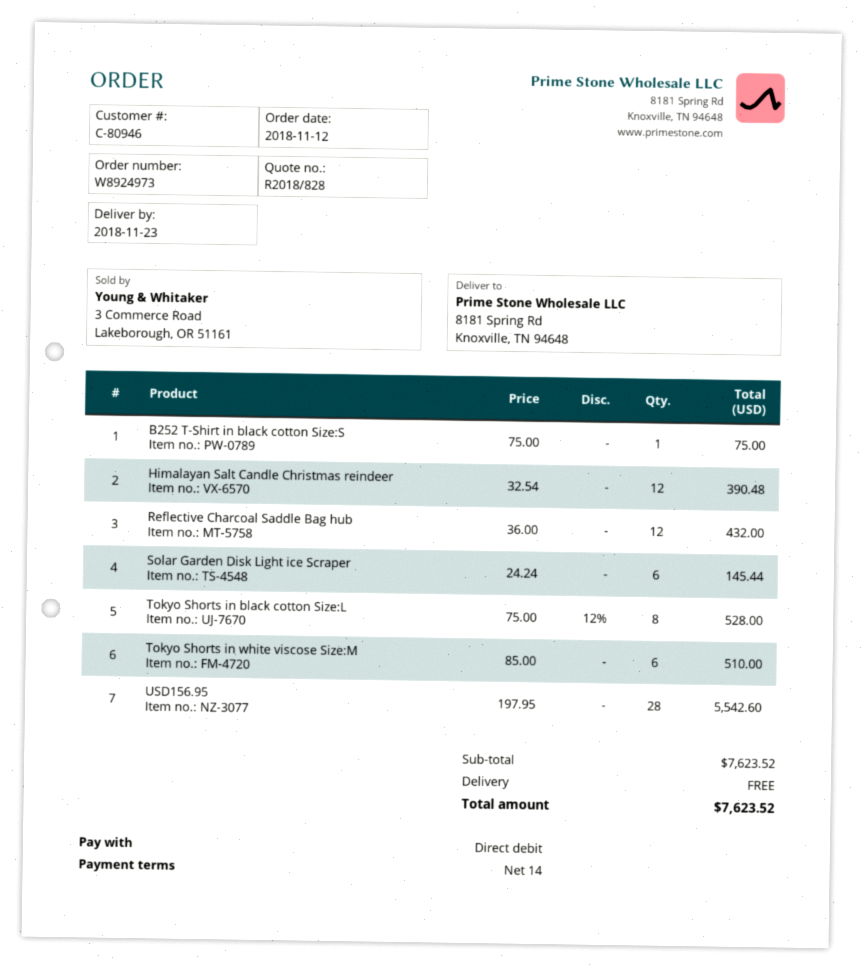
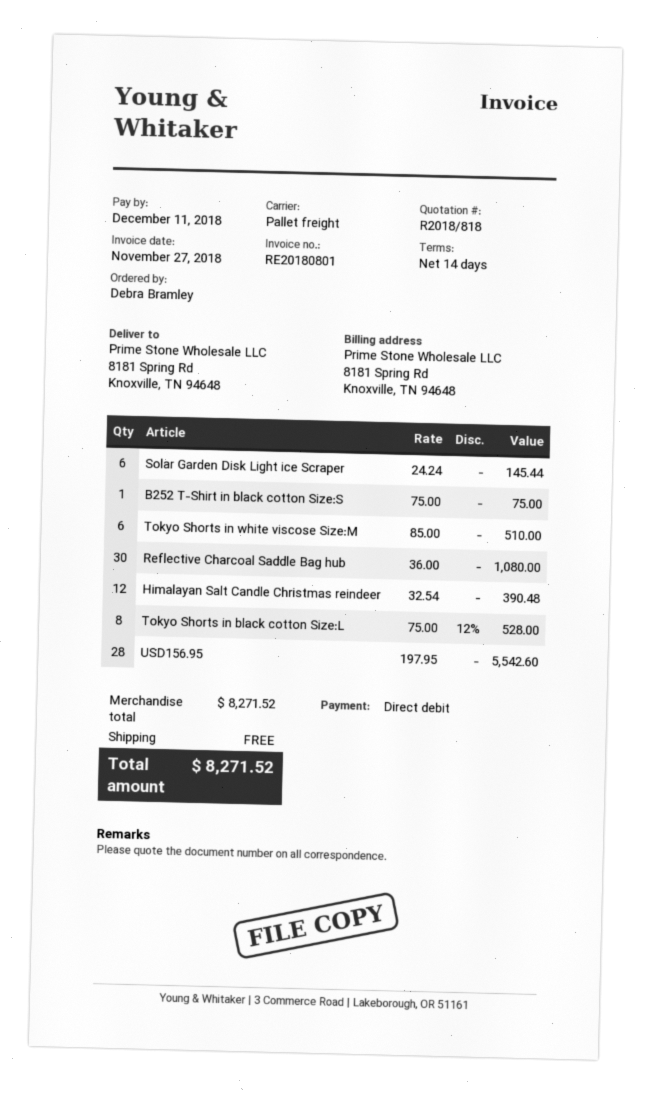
quote number: R2018/828 -> R2018/818
Reflective Charcoal Saddle Bag hub: 12 x 36.00 = 432.00 -> 30 x 36.00 = 1080.00
subtotal: 7623.52 -> 8271.52
total: 7623.52 -> 8271.52

